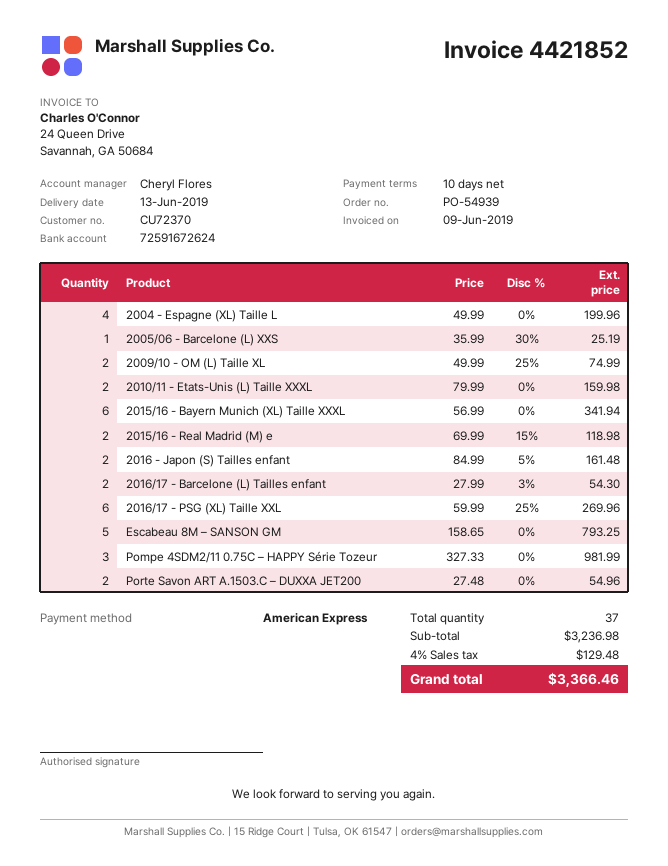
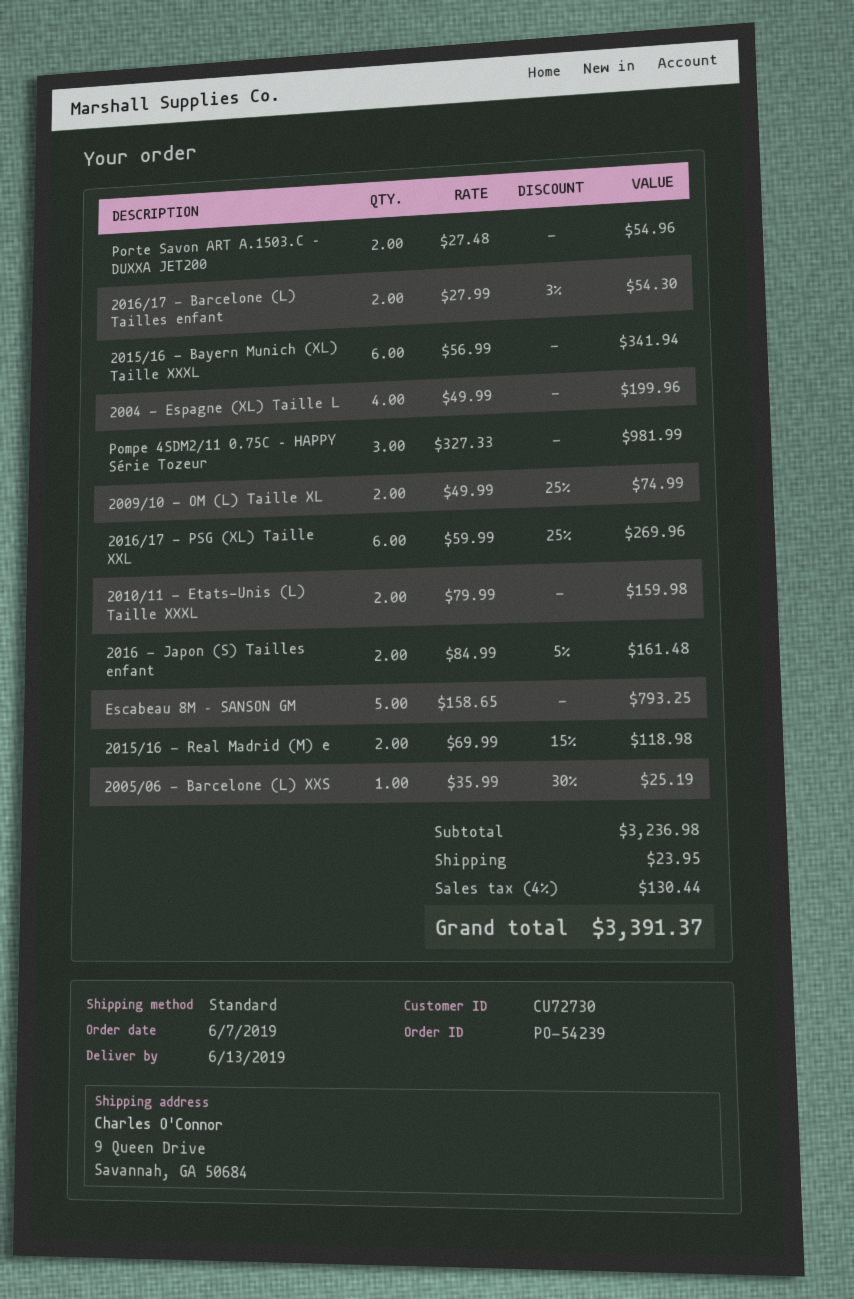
order number: PO-54939 -> PO-54239
customer number: CU72370 -> CU72730
shipping: none -> 23.95
tax: 4% = 129.48 -> 4% = 130.44
total: 3366.46 -> 3391.37

